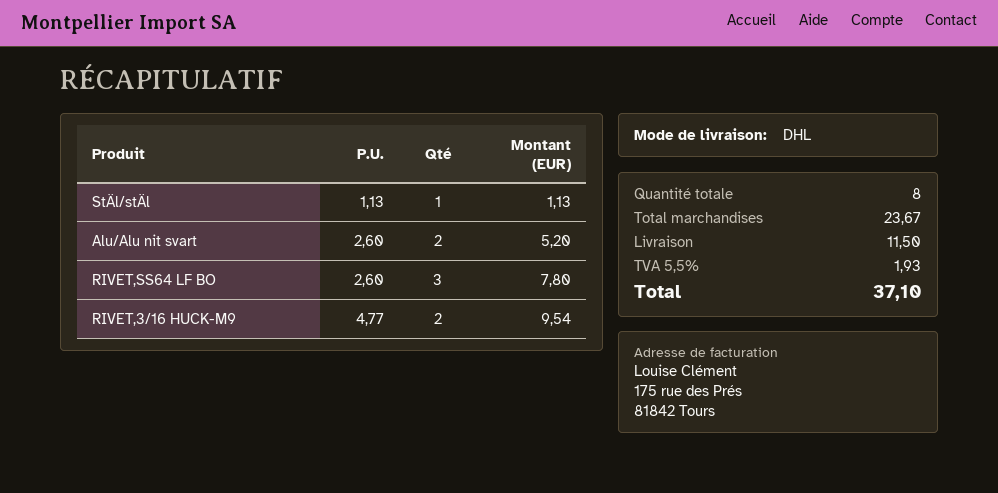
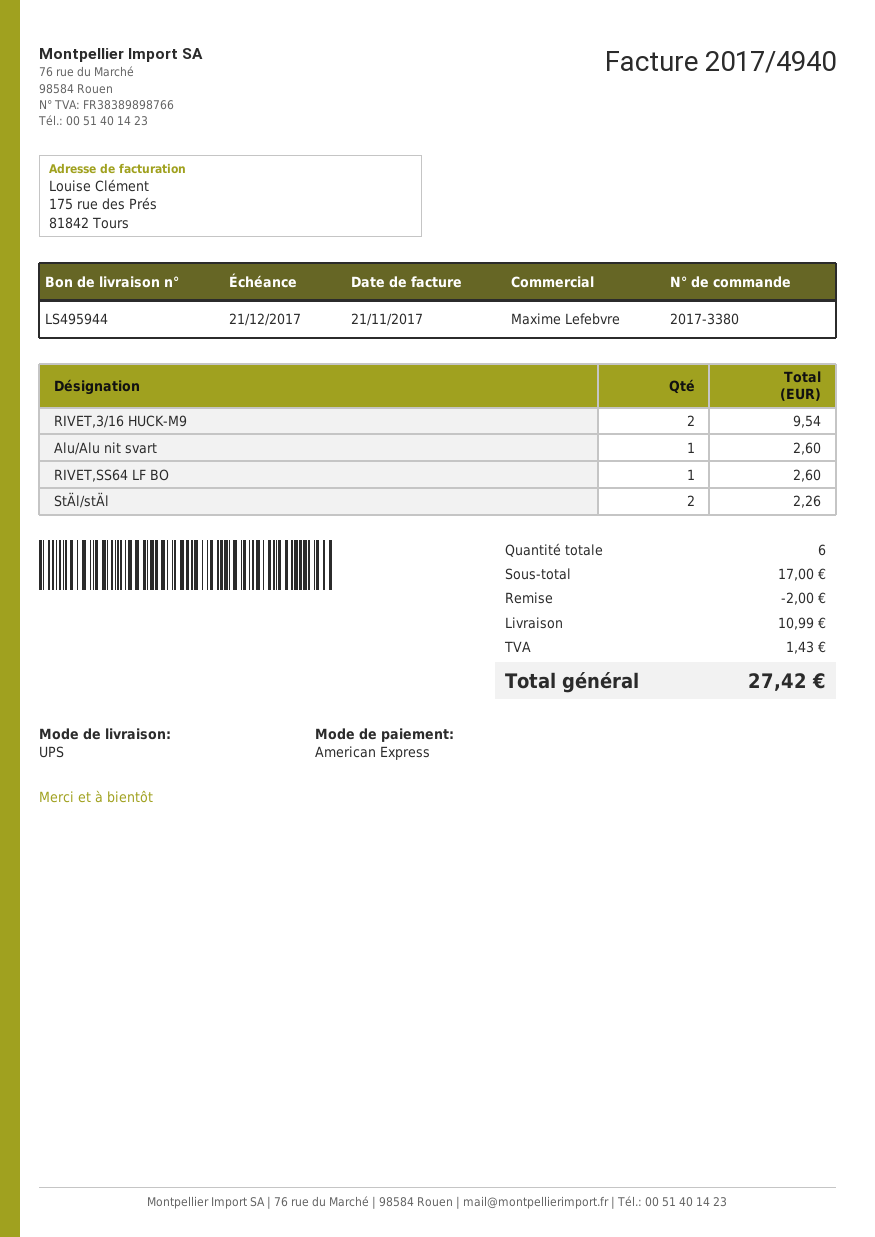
shipping method: DHL -> UPS
StÄl/stÄl: 1 for 1.13 -> 2 for 2.26
Alu/Alu nit svart: 2 for 5.20 -> 1 for 2.60
RIVET,SS64 LF BO: 3 for 7.80 -> 1 for 2.60
total quantity: 8 -> 6
subtotal: 23.67 -> 17.00
discount: none -> 2.00
shipping: 11.50 -> 10.99
tax: 1.93 -> 1.43
total: 37.10 -> 27.42

